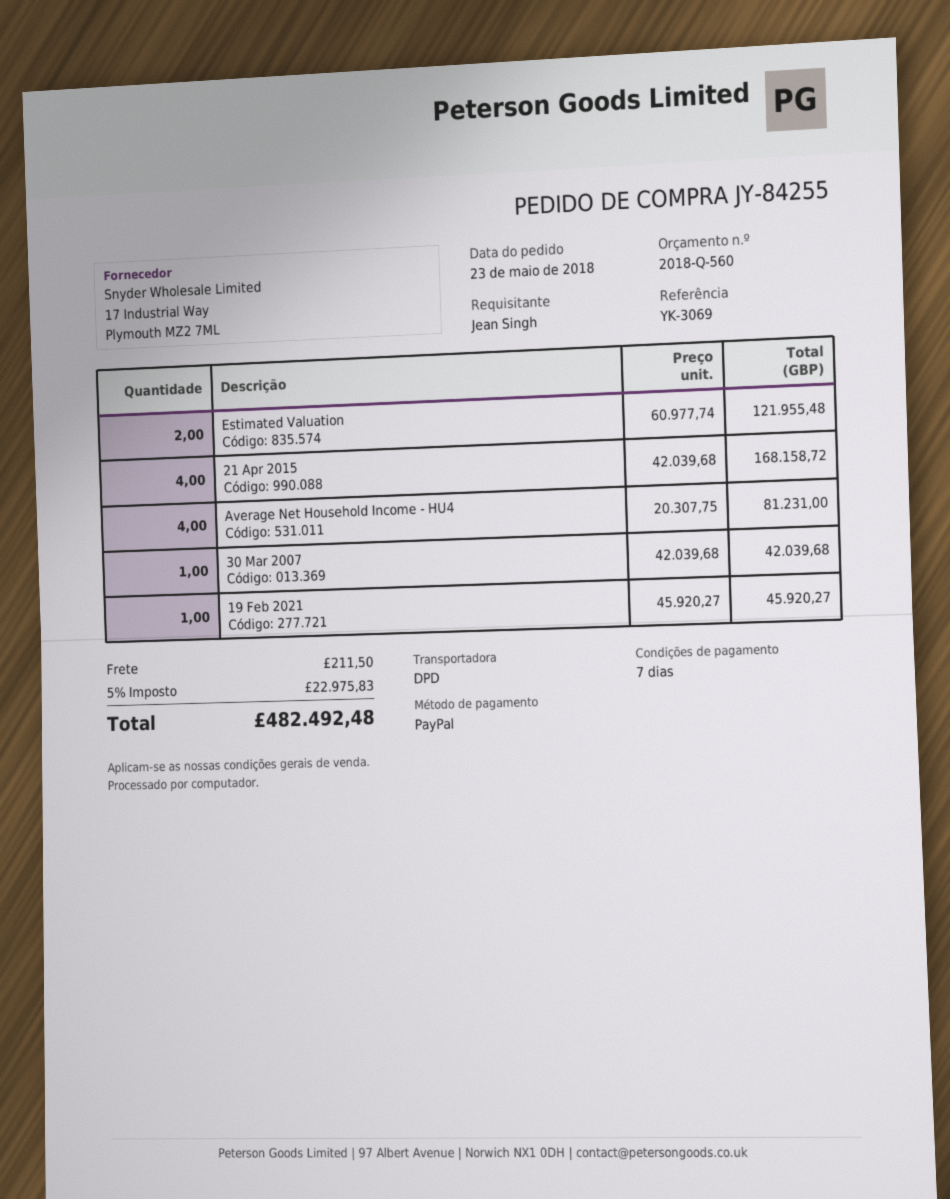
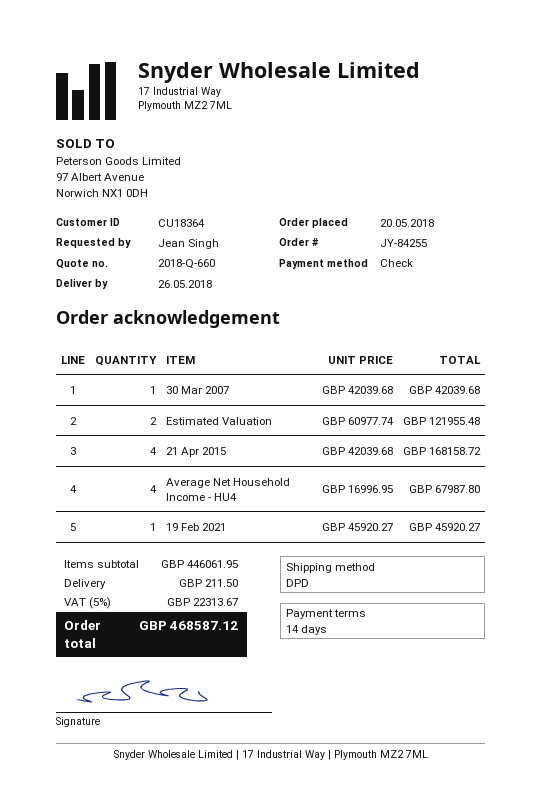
quote number: 2018-Q-560 -> 2018-Q-660
order date: 2018-05-23 -> 2018-05-20
payment terms: 7 days -> 14 days
payment method: PayPal -> cheque
Average Net Household Income - HU4: 4 x 20307.75 = 81231.00 -> 4 x 16996.95 = 67987.80
tax: 5% = 22975.83 -> 5% = 22313.67
total: 482492.48 -> 468587.12

